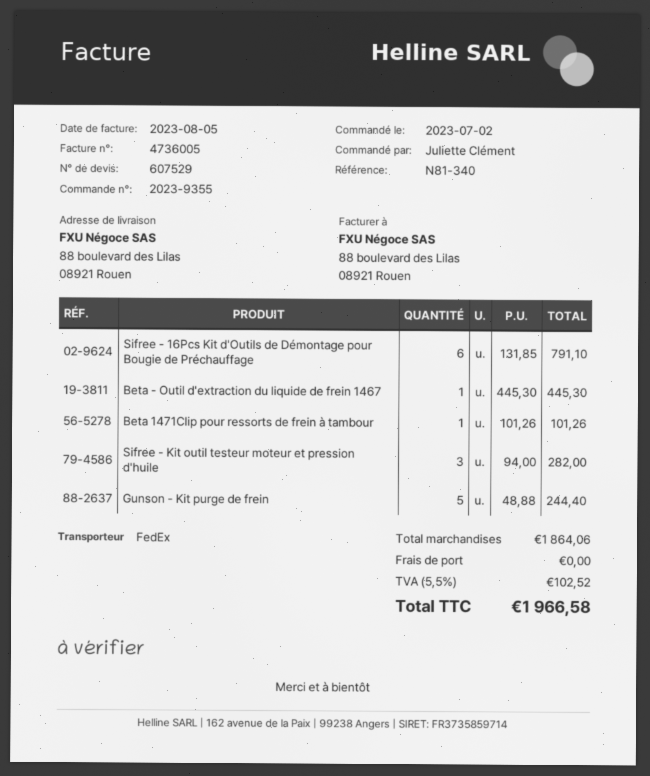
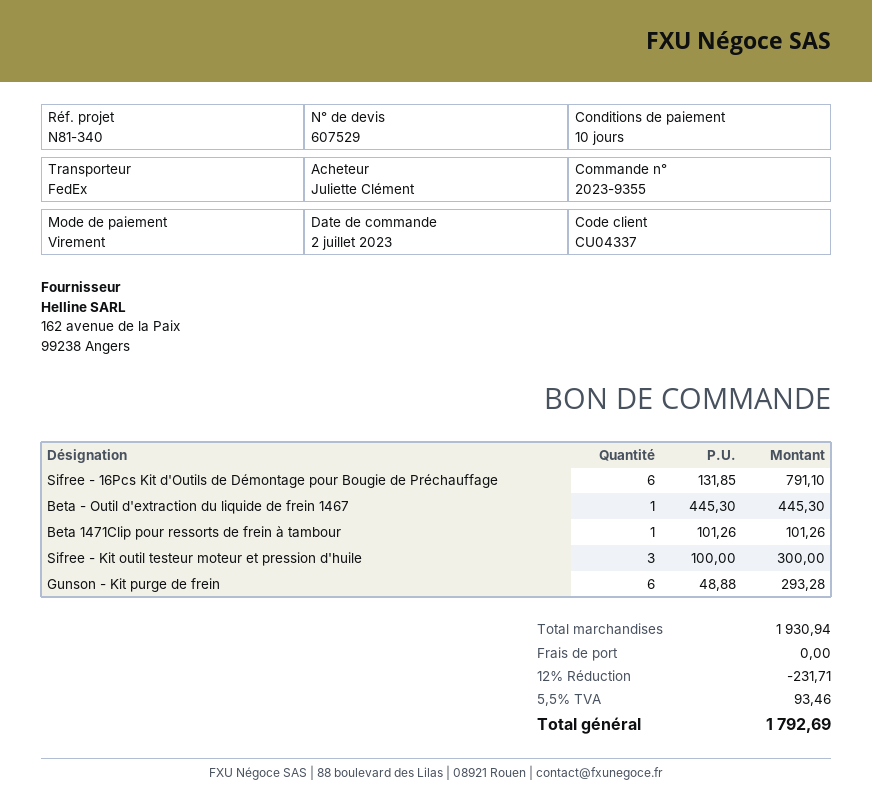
Sifree - Kit outil testeur moteur et pression d'huile: 3 x 94.00 = 282.00 -> 3 x 100.00 = 300.00
Gunson - Kit purge de frein: 5 x 48.88 = 244.40 -> 6 x 48.88 = 293.28
subtotal: 1864.06 -> 1930.94
discount: none -> 12% = 231.71
tax: 5.5% = 102.52 -> 5.5% = 93.46
total: 1966.58 -> 1792.69

